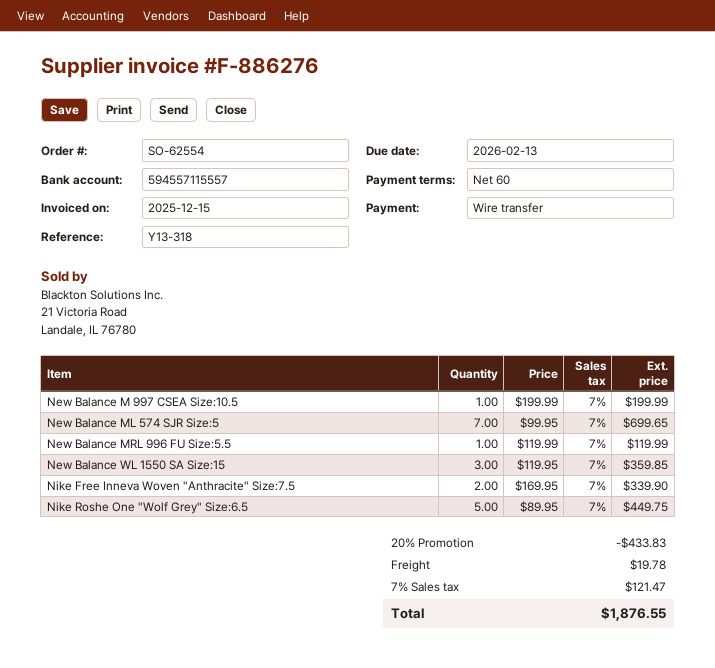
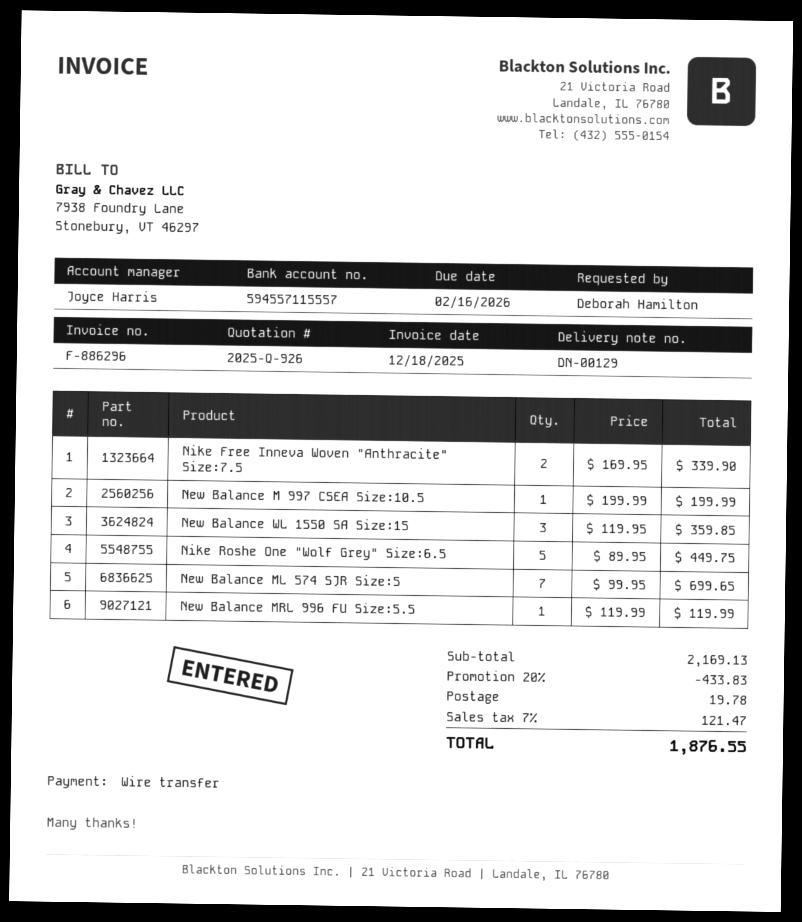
invoice number: F-886276 -> F-886296
invoice date: 2025-12-15 -> 2025-12-18
due date: 2026-02-13 -> 2026-02-16

